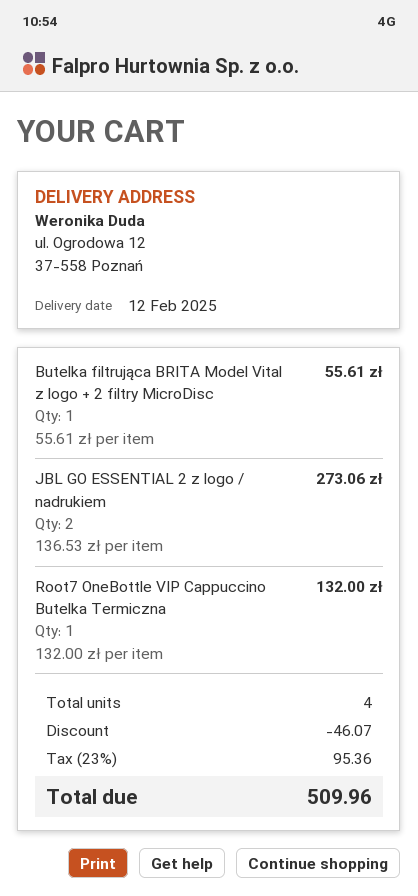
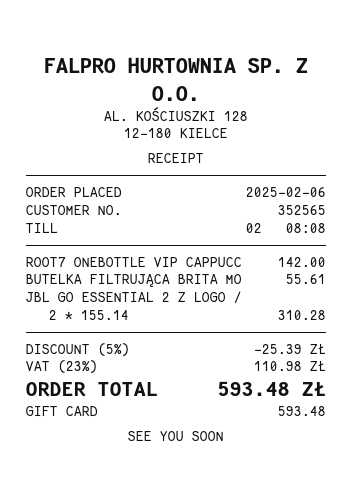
JBL GO ESSENTIAL 2 z logo / nadrukiem: 2 x 136.53 = 273.06 -> 2 x 155.14 = 310.28
Root7 OneBottle VIP Cappuccino Butelka Termiczna: 1 x 132.00 = 132.00 -> 1 x 142.00 = 142.00
discount: 46.07 -> 25.39
tax: 23% = 95.36 -> 23% = 110.98
total: 509.96 -> 593.48

